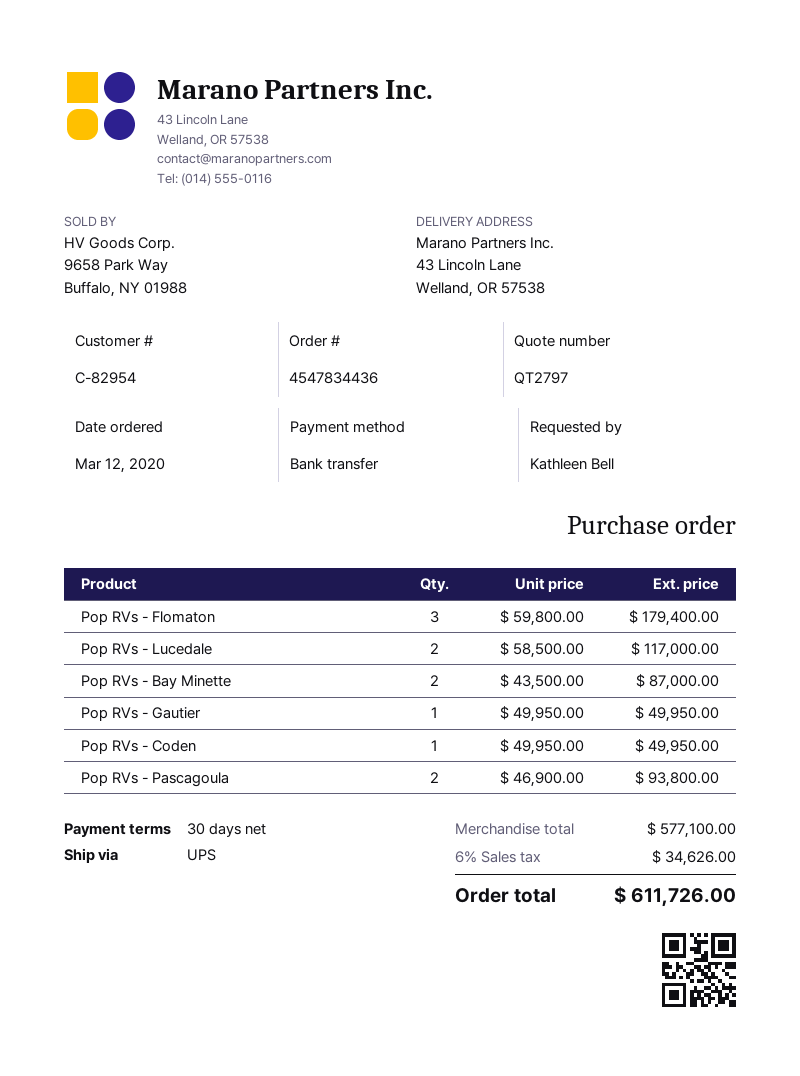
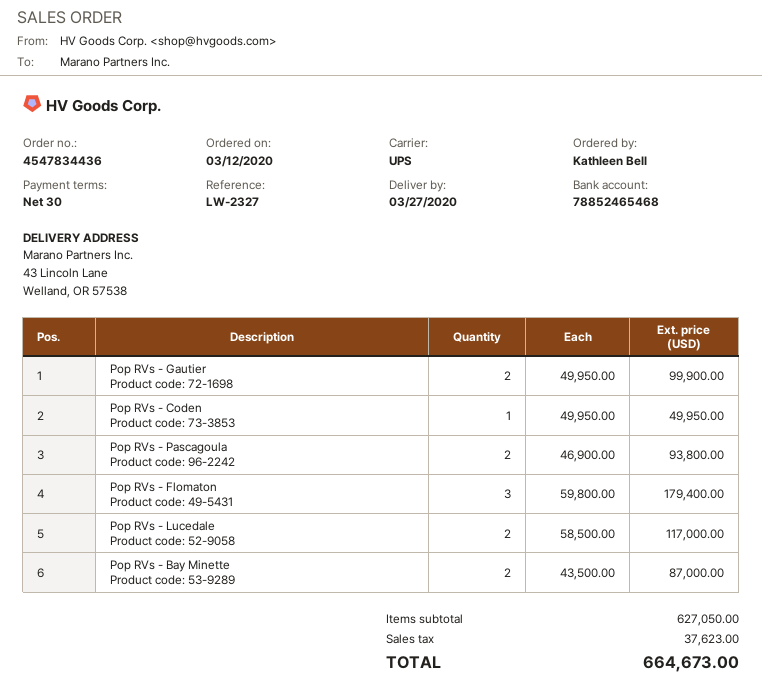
Pop RVs - Gautier: 1 x 49950.00 = 49950.00 -> 2 x 49950.00 = 99900.00
subtotal: 577100.00 -> 627050.00
tax: 34626.00 -> 37623.00
total: 611726.00 -> 664673.00

